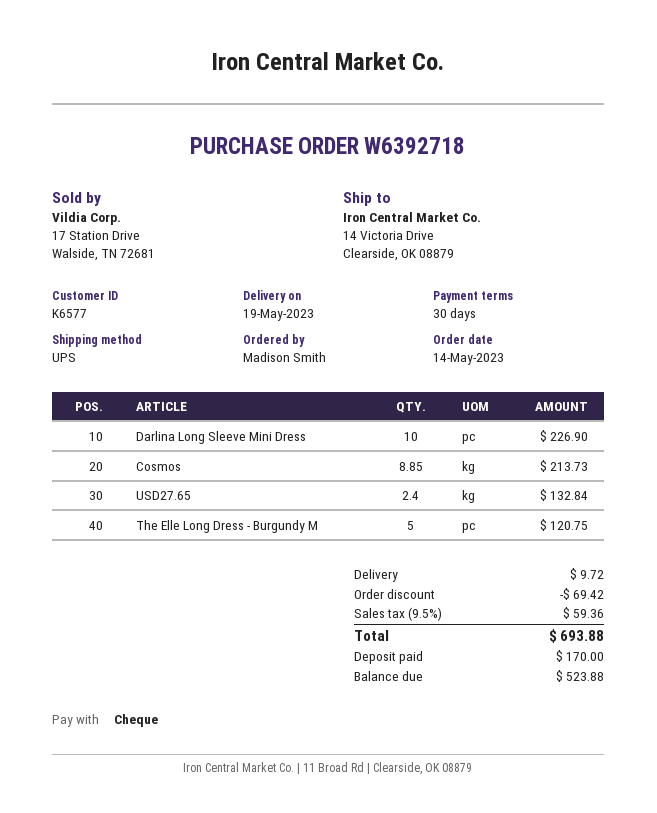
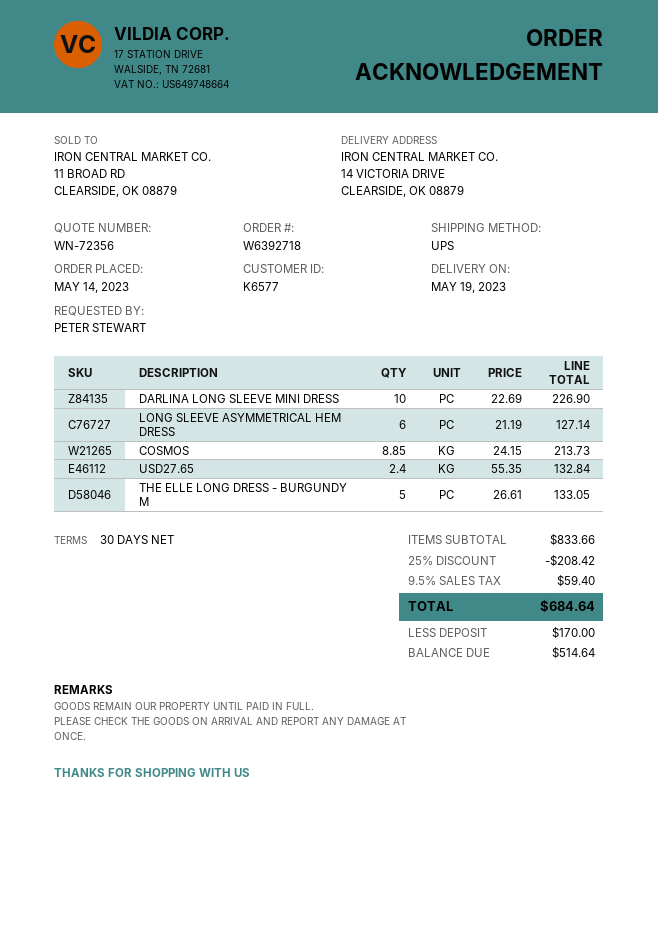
ordered by: Madison Smith -> PETER STEWART
The Elle Long Dress - Burgundy M: 5 for 120.75 -> 5 for 133.05
LONG SLEEVE ASYMMETRICAL HEM DRESS: none -> 6 for 127.14
discount: 69.42 -> 208.42
shipping: 9.72 -> none
tax: 9.5% = 59.36 -> 9.5% = 59.40
total: 693.88 -> 684.64
balance: 523.88 -> 514.64

